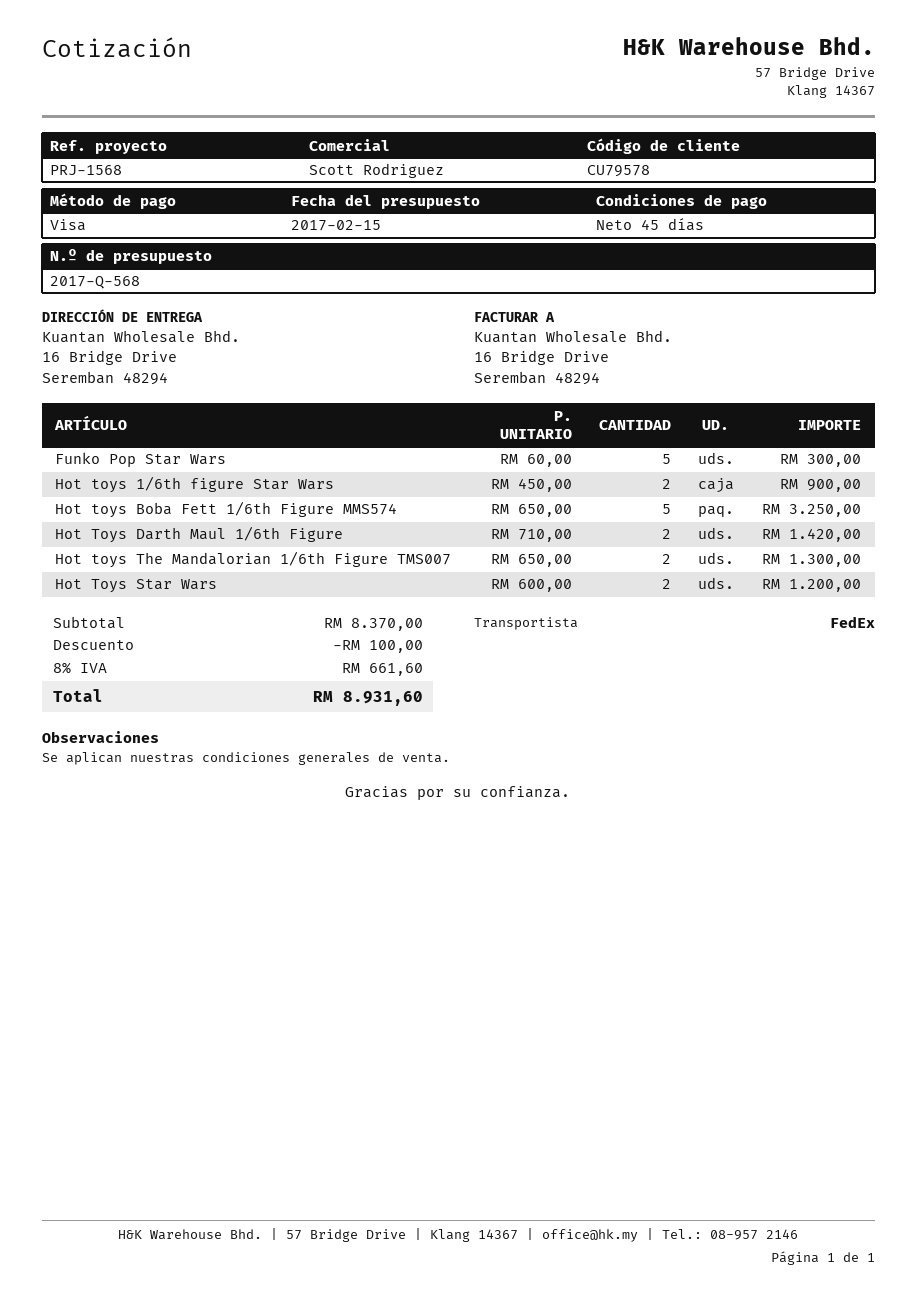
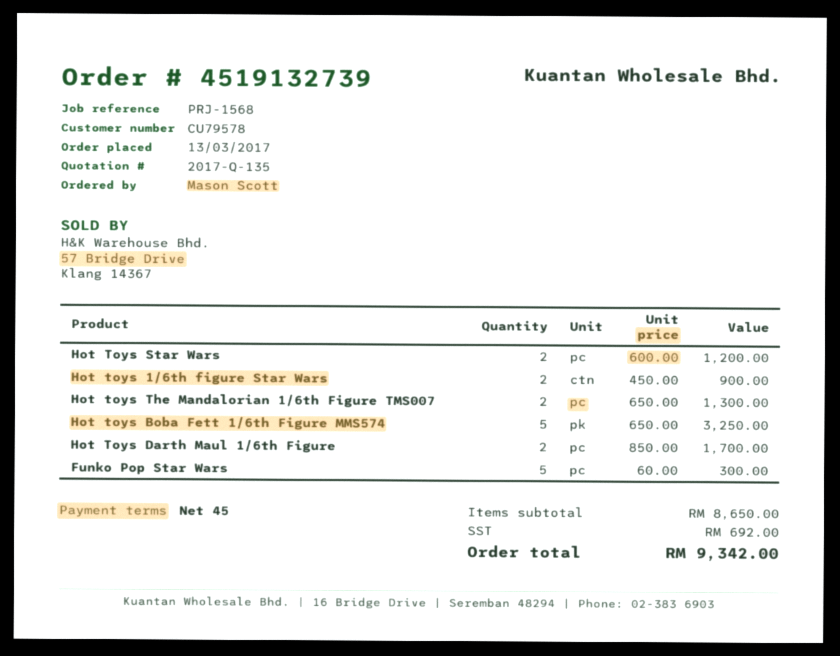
quote number: 2017-Q-568 -> 2017-Q-135
Hot Toys Darth Maul 1/6th Figure: 2 x 710.00 = 1420.00 -> 2 x 850.00 = 1700.00
subtotal: 8370.00 -> 8650.00
discount: 100.00 -> none
tax: 661.60 -> 692.00
total: 8931.60 -> 9342.00

